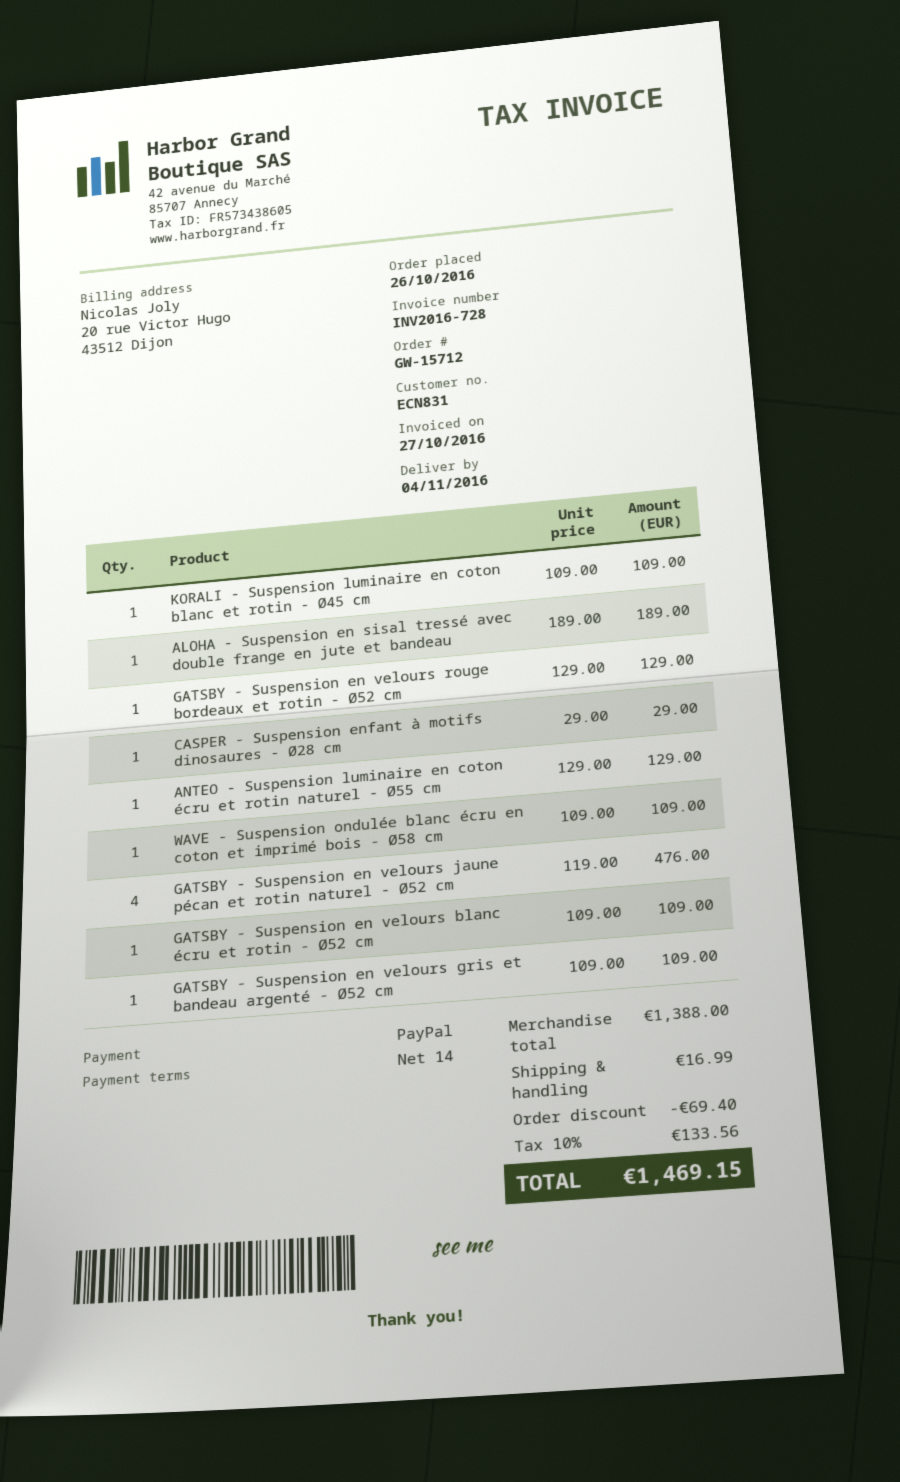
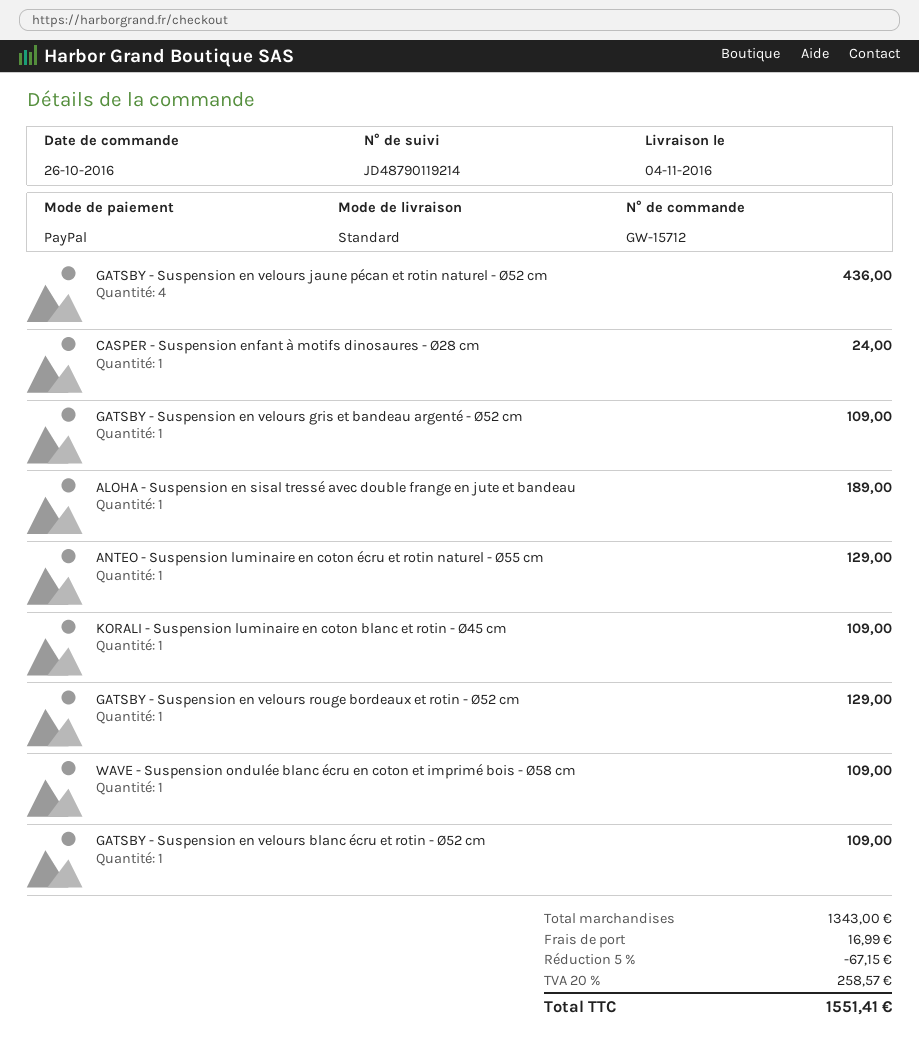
CASPER - Suspension enfant à motifs dinosaures - Ø28 cm: 1 for 29.00 -> 1 for 24.00
GATSBY - Suspension en velours jaune pécan et rotin naturel - Ø52 cm: 4 for 476.00 -> 4 for 436.00
subtotal: 1388.00 -> 1343.00
discount: 69.40 -> 67.15
tax: 10% = 133.56 -> 20% = 258.57
total: 1469.15 -> 1551.41

